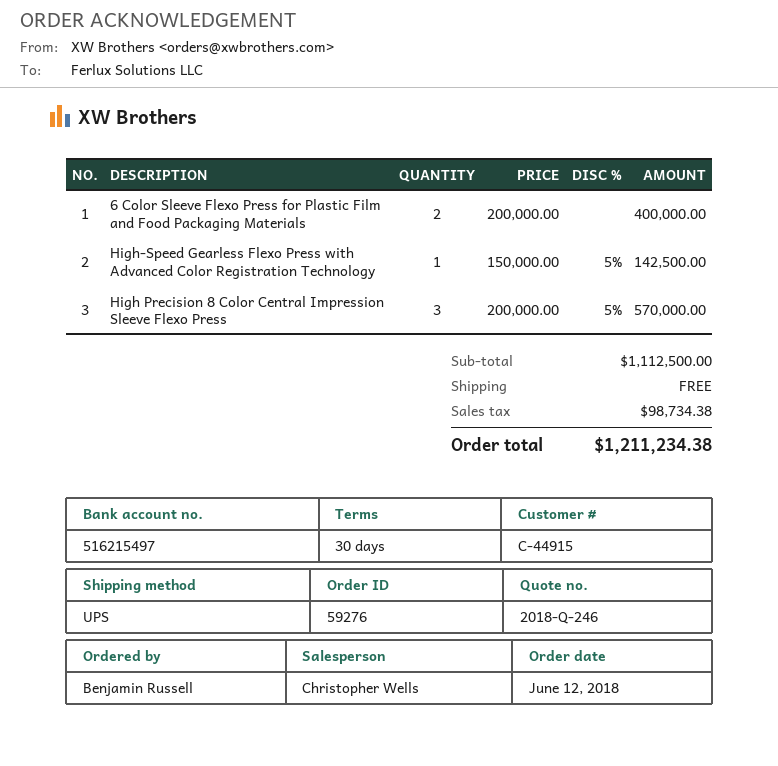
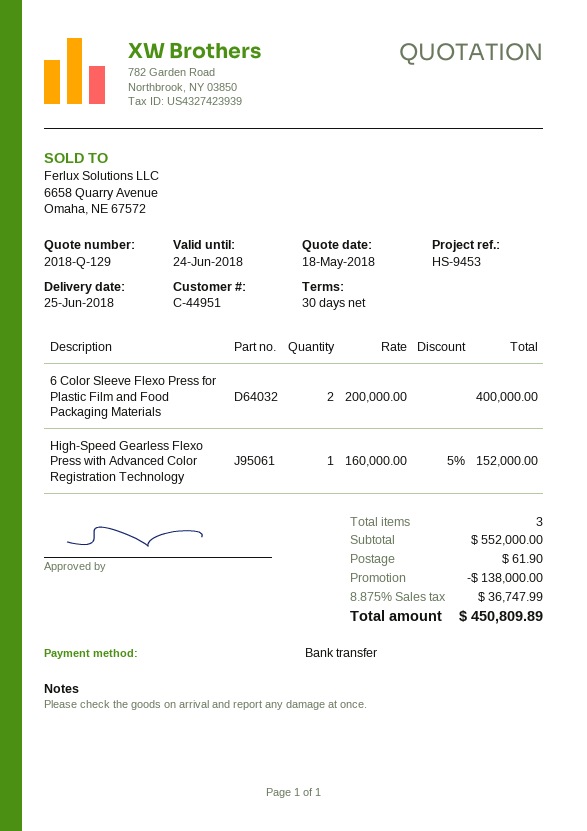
quote number: 2018-Q-246 -> 2018-Q-129
customer number: C-44915 -> C-44951
High-Speed Gearless Flexo Press with Advanced Color Registration Technology: 1 x 150000.00 - 5% = 142500.00 -> 1 x 160000.00 - 5% = 152000.00
High Precision 8 Color Central Impression Sleeve Flexo Press: 3 x 200000.00 - 5% = 570000.00 -> none
subtotal: 1112500.00 -> 552000.00
discount: none -> 138000.00
shipping: 0.00 -> 61.90
tax: 98734.38 -> 36747.99
total: 1211234.38 -> 450809.89

